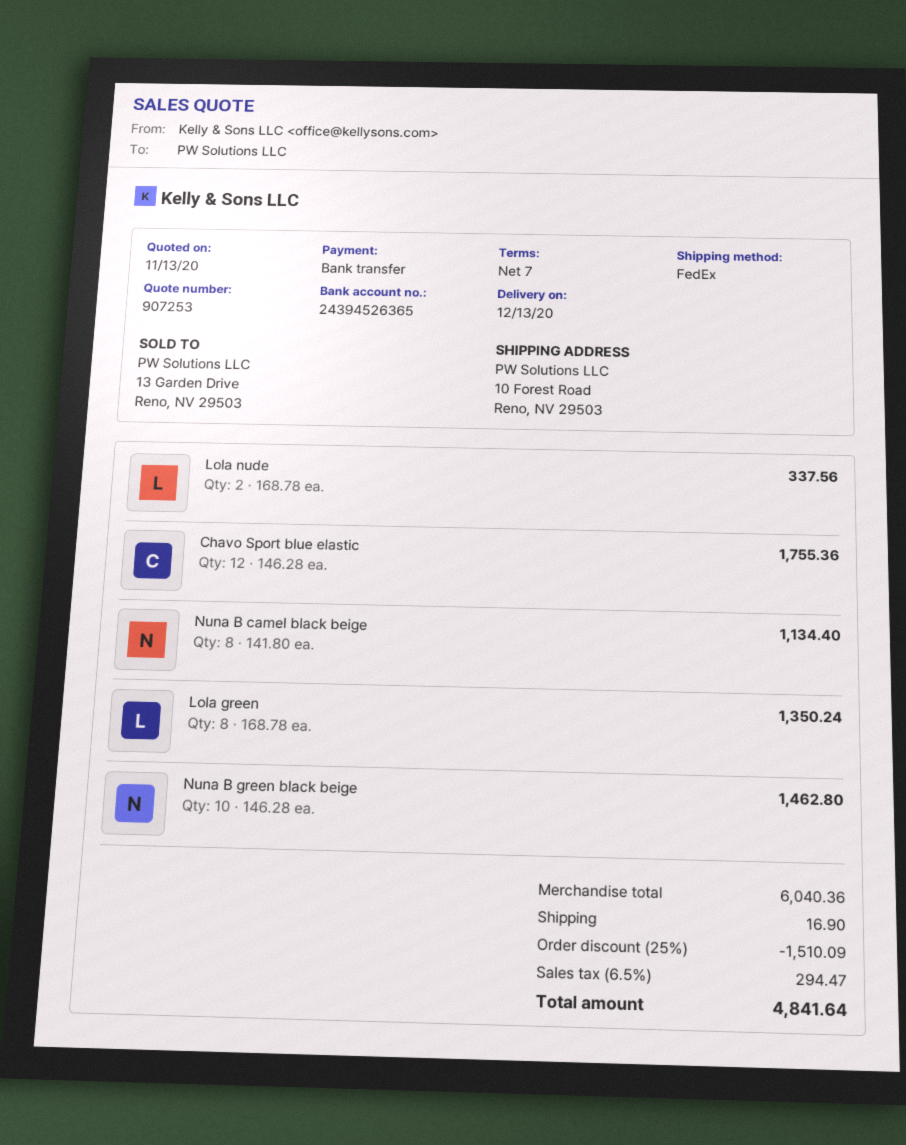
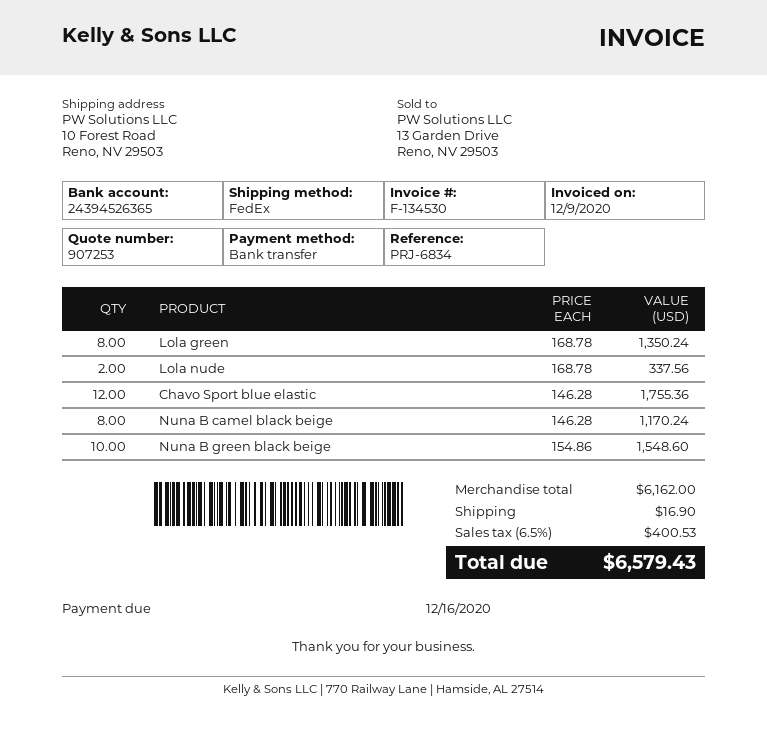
Nuna B camel black beige: 8 x 141.80 = 1134.40 -> 8 x 146.28 = 1170.24
Nuna B green black beige: 10 x 146.28 = 1462.80 -> 10 x 154.86 = 1548.60
subtotal: 6040.36 -> 6162.00
discount: 25% = 1510.09 -> none
tax: 6.5% = 294.47 -> 6.5% = 400.53
total: 4841.64 -> 6579.43

